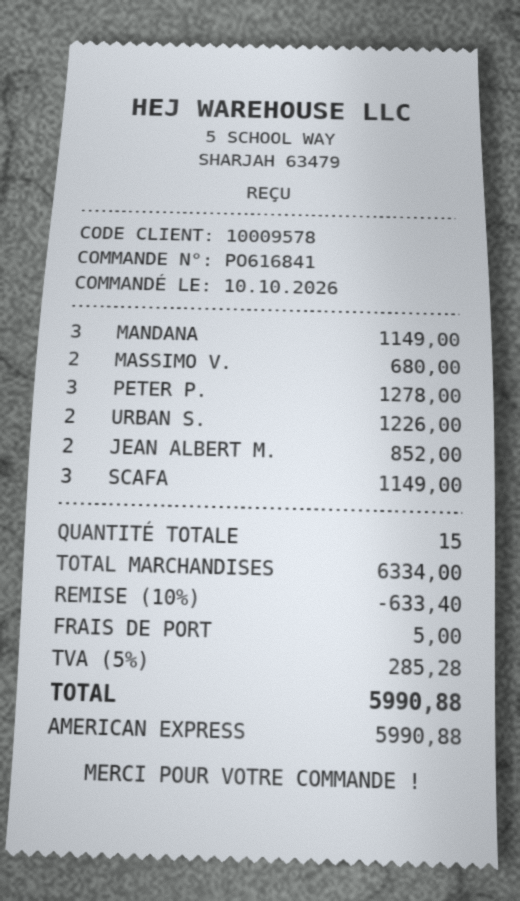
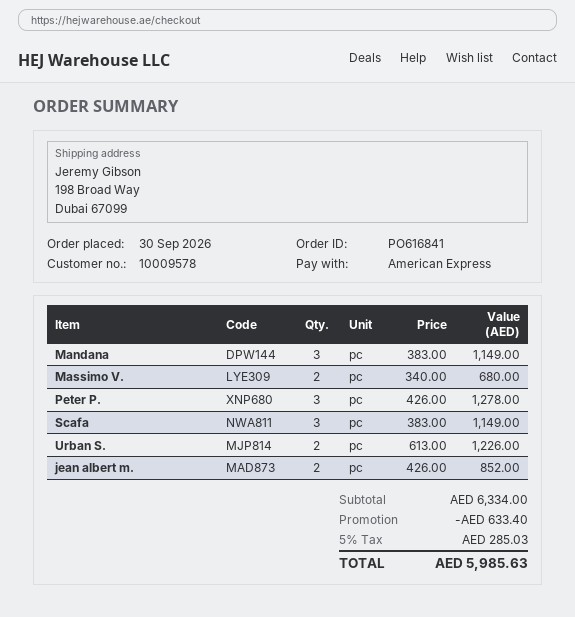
order date: 2026-10-10 -> 2026-09-30
shipping: 5.00 -> none
tax: 5% = 285.28 -> 5% = 285.03
total: 5990.88 -> 5985.63

